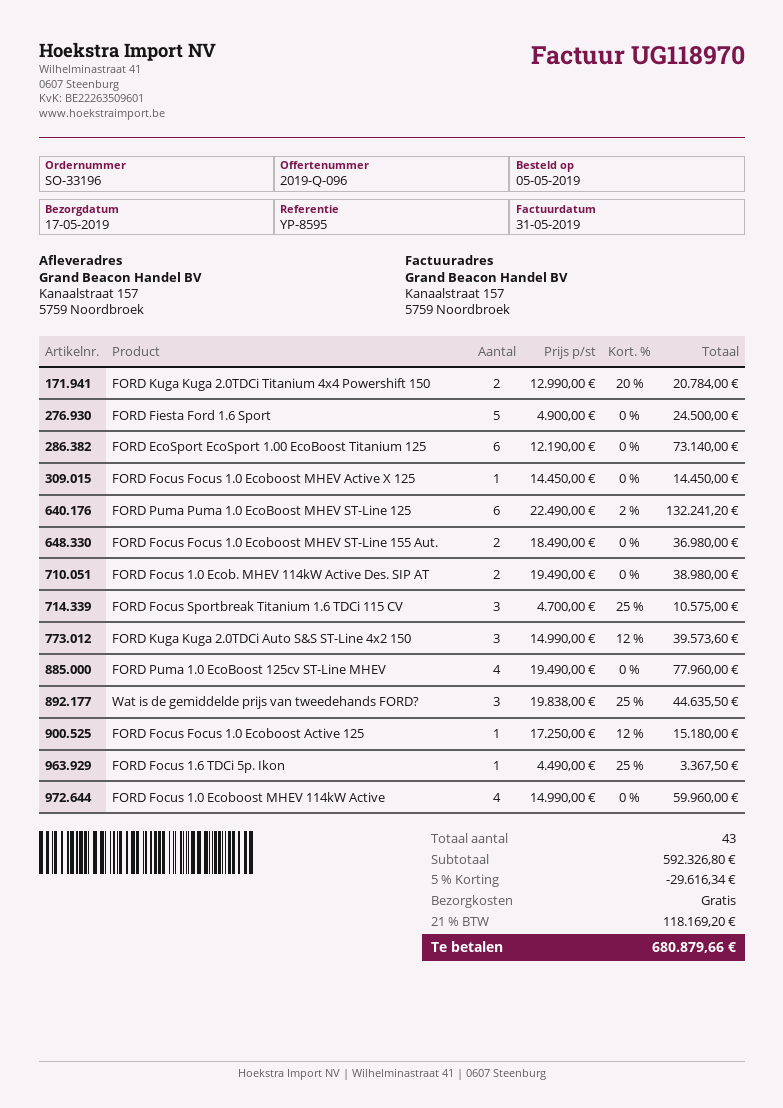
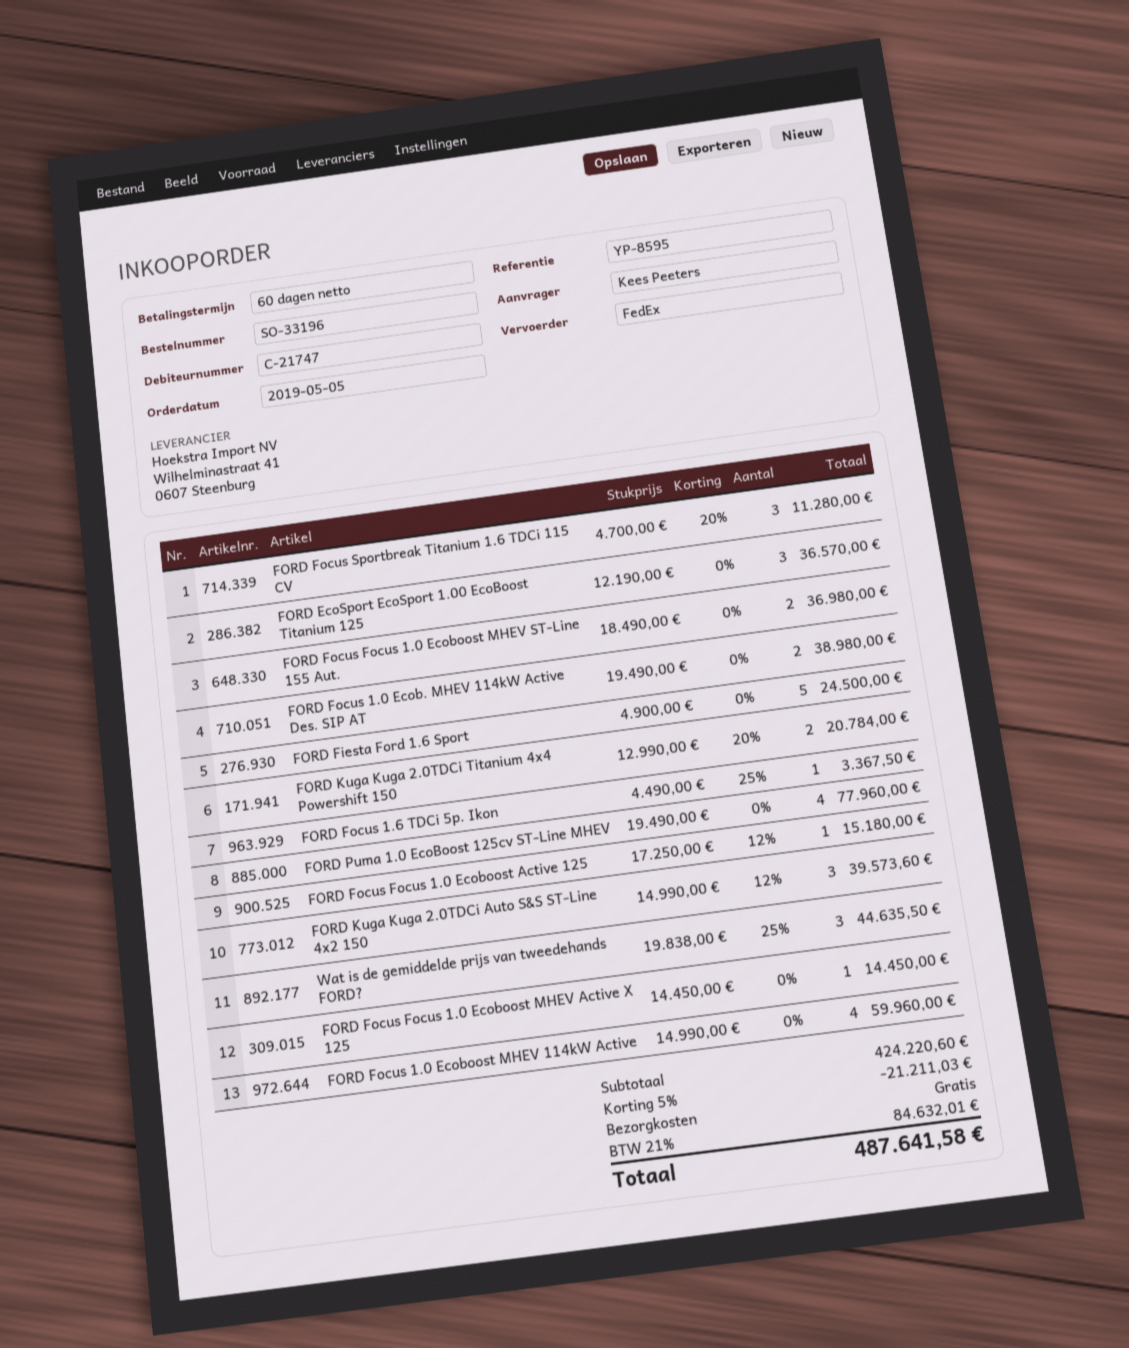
FORD EcoSport EcoSport 1.00 EcoBoost Titanium 125: 6 x 12190.00 = 73140.00 -> 3 x 12190.00 = 36570.00
FORD Puma Puma 1.0 EcoBoost MHEV ST-Line 125: 6 x 22490.00 - 2% = 132241.20 -> none
FORD Focus Sportbreak Titanium 1.6 TDCi 115 CV: 3 x 4700.00 - 25% = 10575.00 -> 3 x 4700.00 - 20% = 11280.00
subtotal: 592326.80 -> 424220.60
discount: 5% = 29616.34 -> 5% = 21211.03
tax: 21% = 118169.20 -> 21% = 84632.01
total: 680879.66 -> 487641.58

